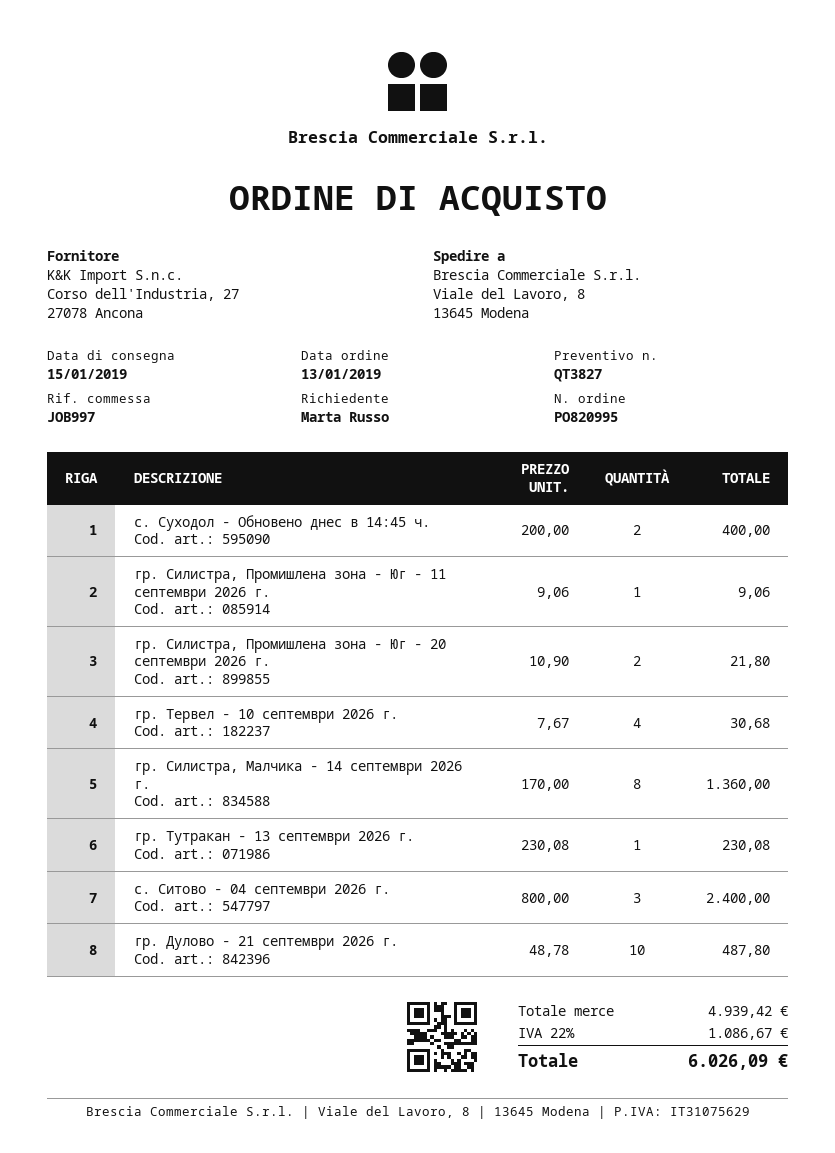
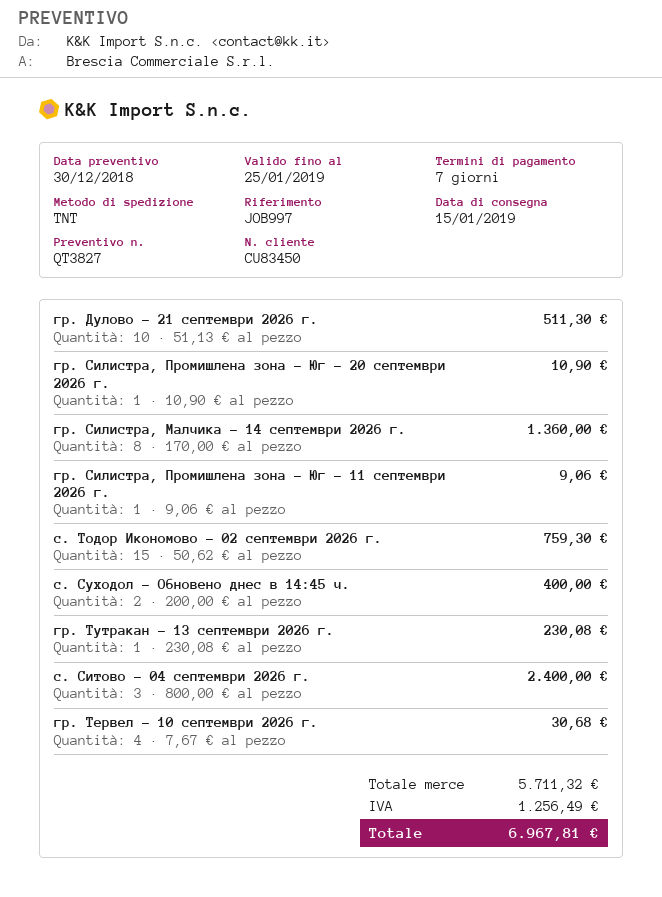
гр. Силистра, Промишлена зона - Юг - 20 септември 2026 г.: 2 x 10.90 = 21.80 -> 1 x 10.90 = 10.90
гр. Дулово - 21 септември 2026 г.: 10 x 48.78 = 487.80 -> 10 x 51.13 = 511.30
с. Тодор Икономово - 02 септември 2026 г.: none -> 15 x 50.62 = 759.30
subtotal: 4939.42 -> 5711.32
tax: 1086.67 -> 1256.49
total: 6026.09 -> 6967.81

